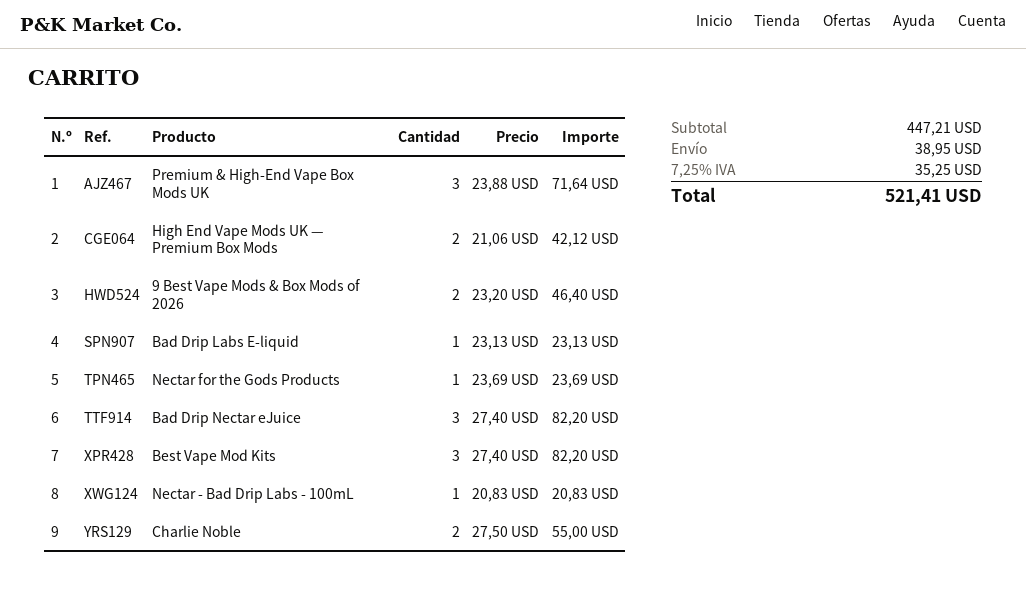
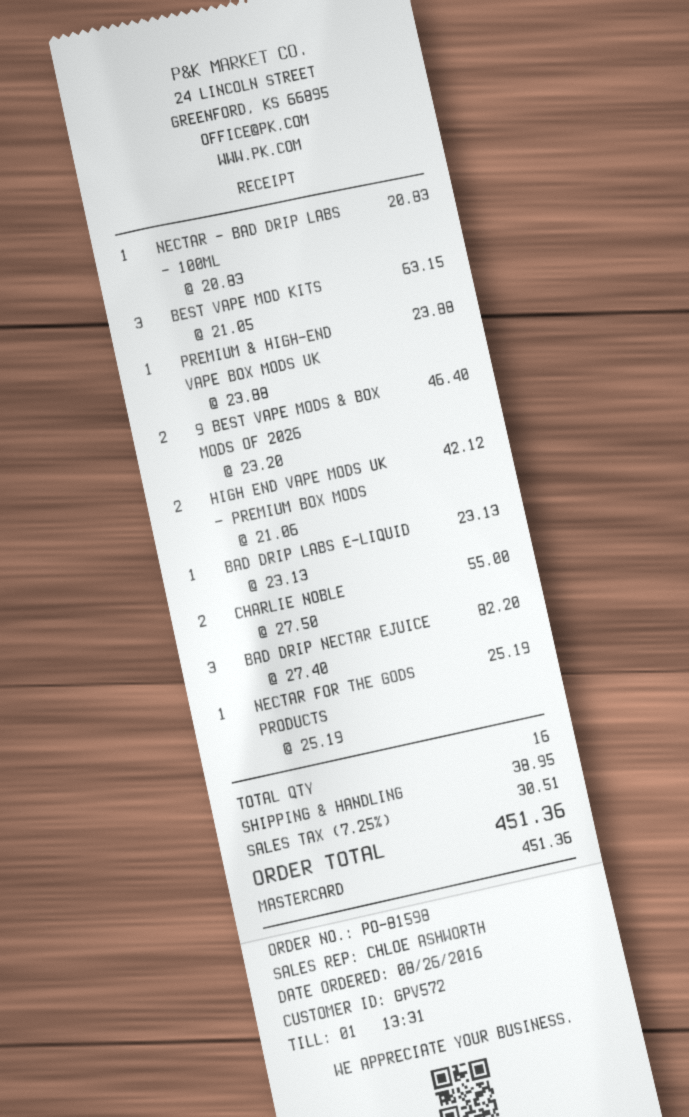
Premium & High-End Vape Box Mods UK: 3 x 23.88 = 71.64 -> 1 x 23.88 = 23.88
Nectar for the Gods Products: 1 x 23.69 = 23.69 -> 1 x 25.19 = 25.19
Best Vape Mod Kits: 3 x 27.40 = 82.20 -> 3 x 21.05 = 63.15
tax: 7.25% = 35.25 -> 7.25% = 30.51
total: 521.41 -> 451.36

